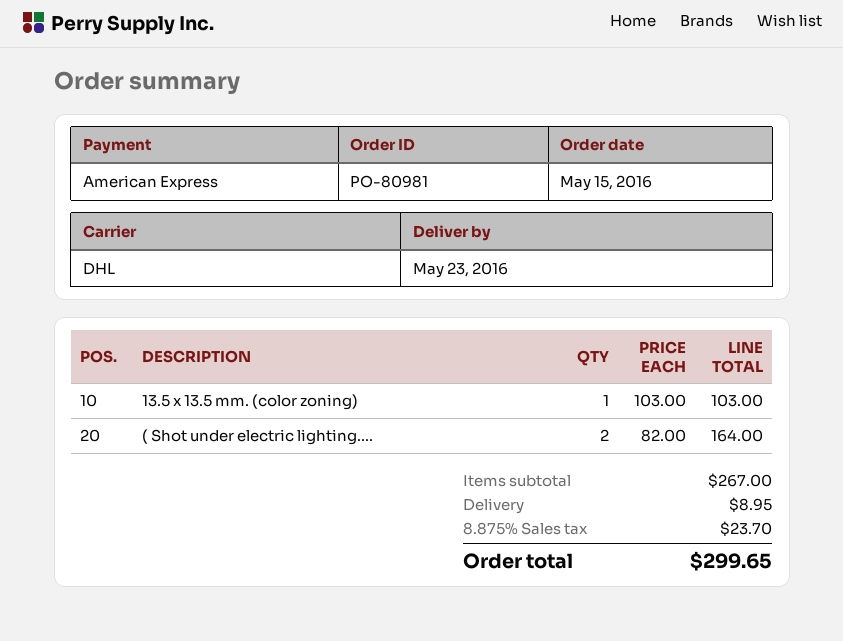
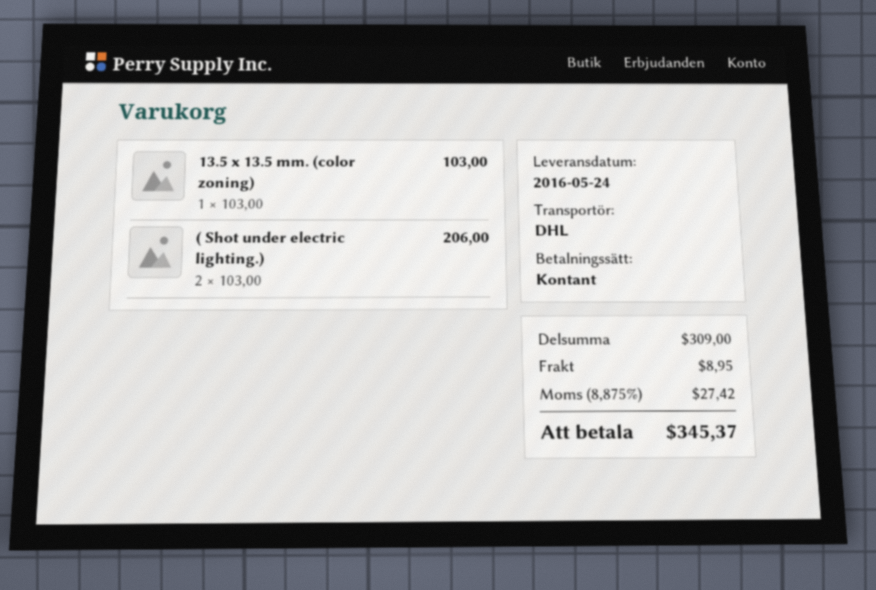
delivery date: 2016-05-23 -> 2016-05-24
payment method: American Express -> cash
( Shot under electric lighting....: 2 x 82.00 = 164.00 -> 2 x 103.00 = 206.00
subtotal: 267.00 -> 309.00
tax: 8.875% = 23.70 -> 8.875% = 27.42
total: 299.65 -> 345.37

